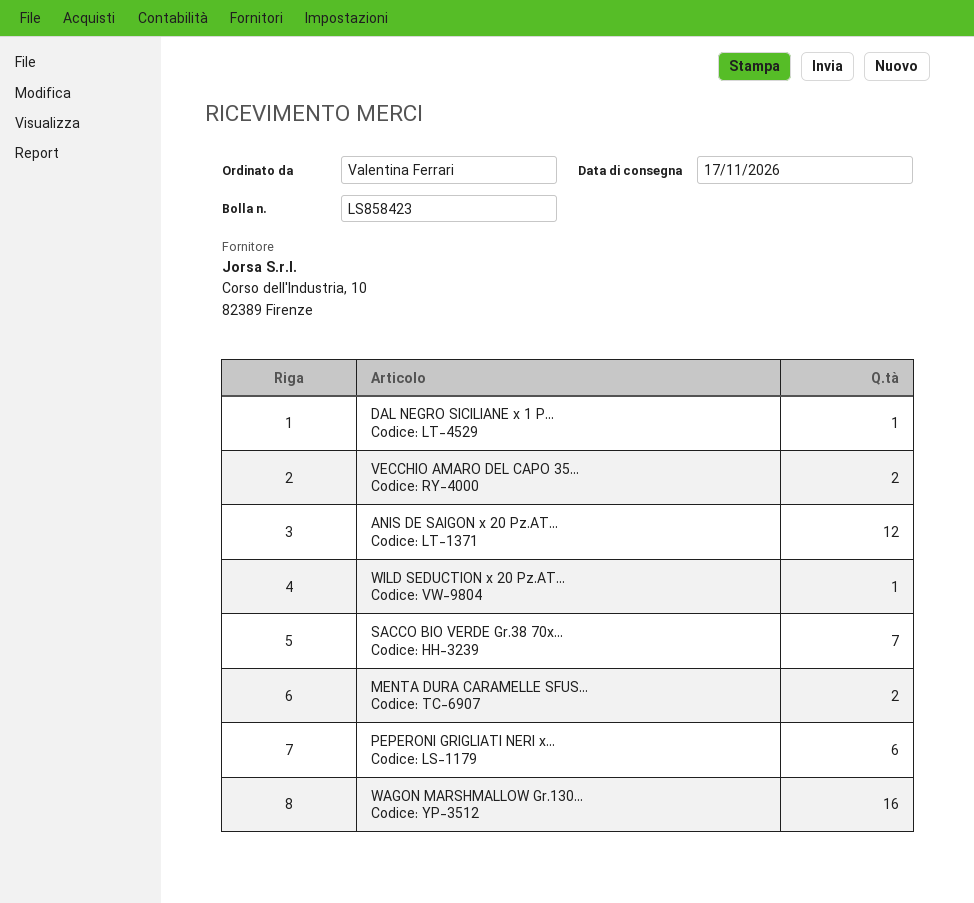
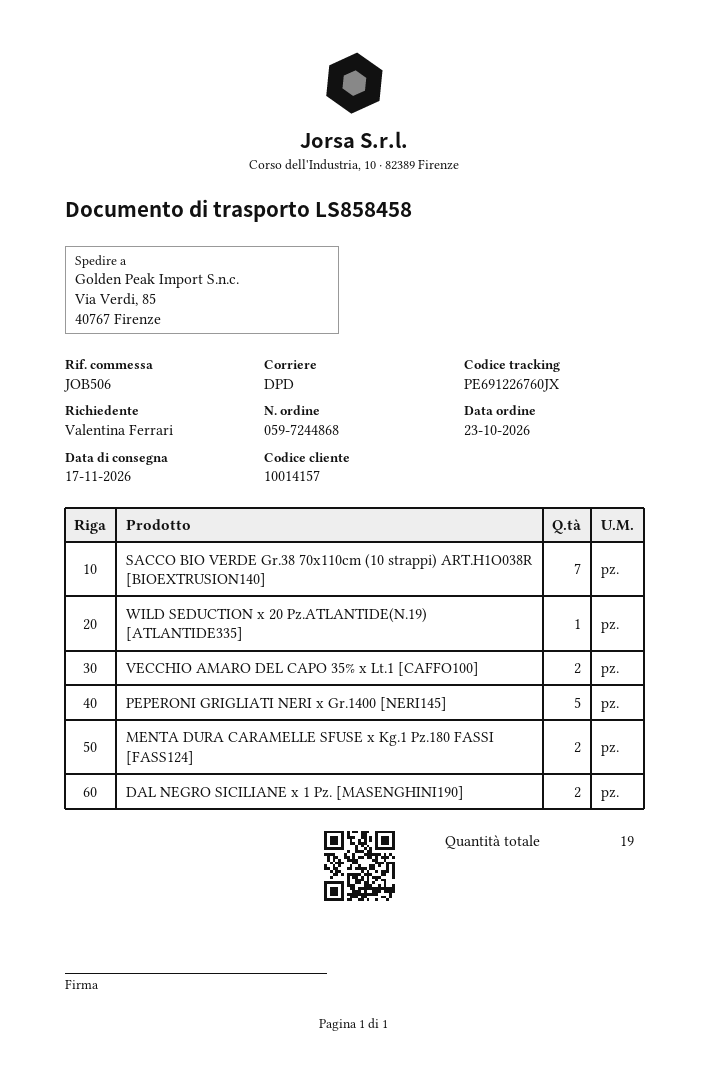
delivery note number: LS858423 -> LS858458
DAL NEGRO SICILIANE x 1 P...: 1 -> 2
ANIS DE SAIGON x 20 Pz.AT...: 12 -> none
PEPERONI GRIGLIATI NERI x...: 6 -> 5
WAGON MARSHMALLOW Gr.130...: 16 -> none

